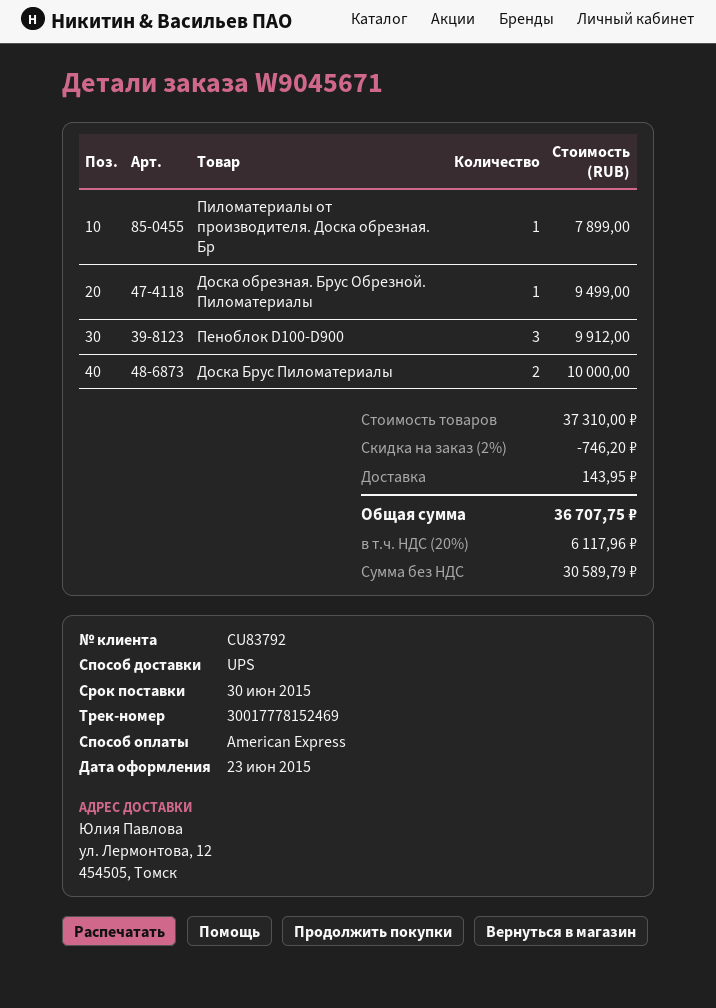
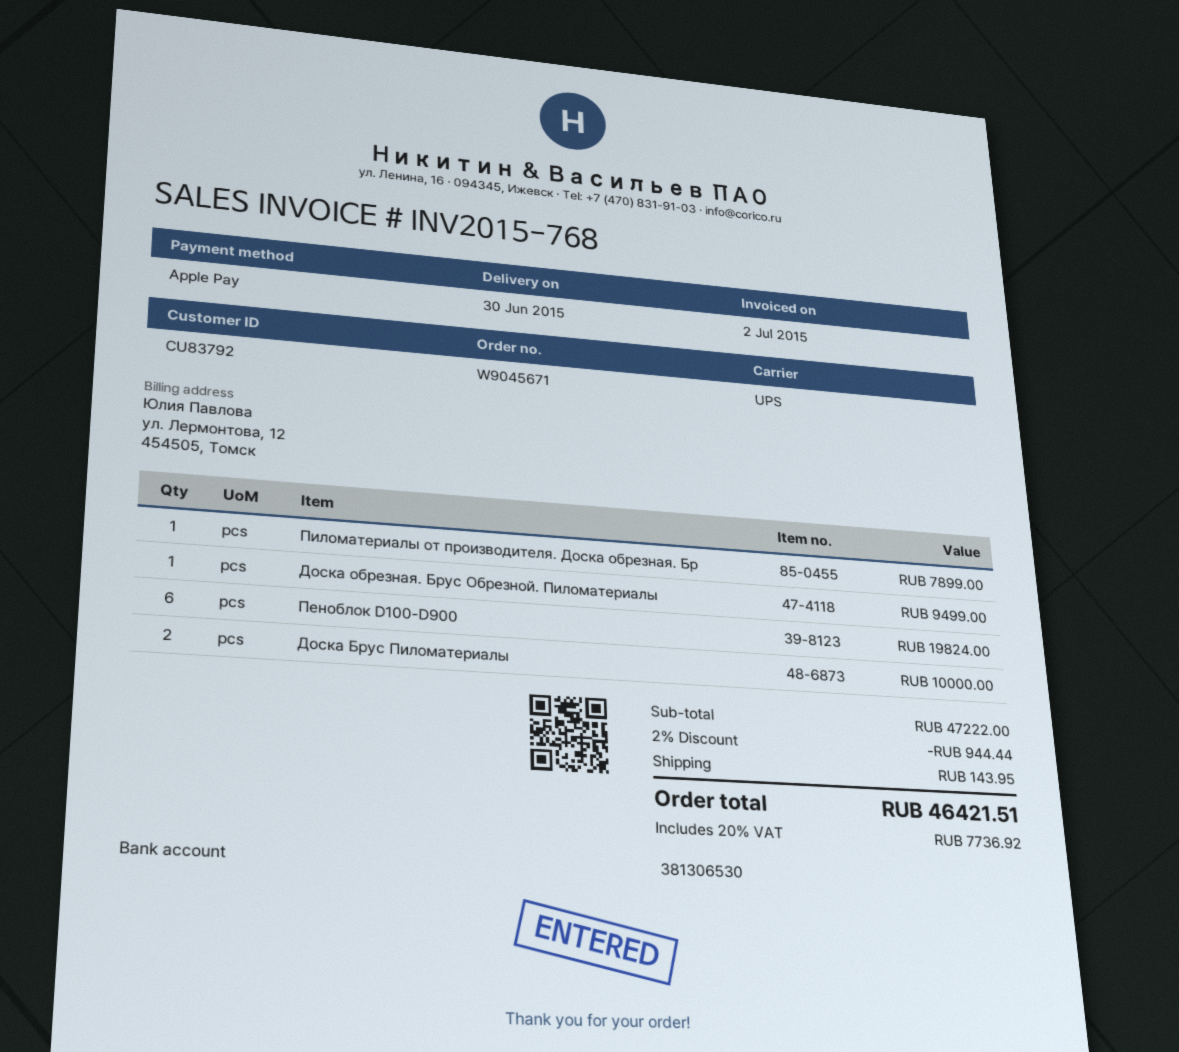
payment method: American Express -> Apple Pay
Пеноблок D100-D900: 3 for 9912.00 -> 6 for 19824.00
subtotal: 37310.00 -> 47222.00
discount: 2% = 746.20 -> 2% = 944.44
tax: 20% = 6117.96 -> 20% = 7736.92
total: 36707.75 -> 46421.51

